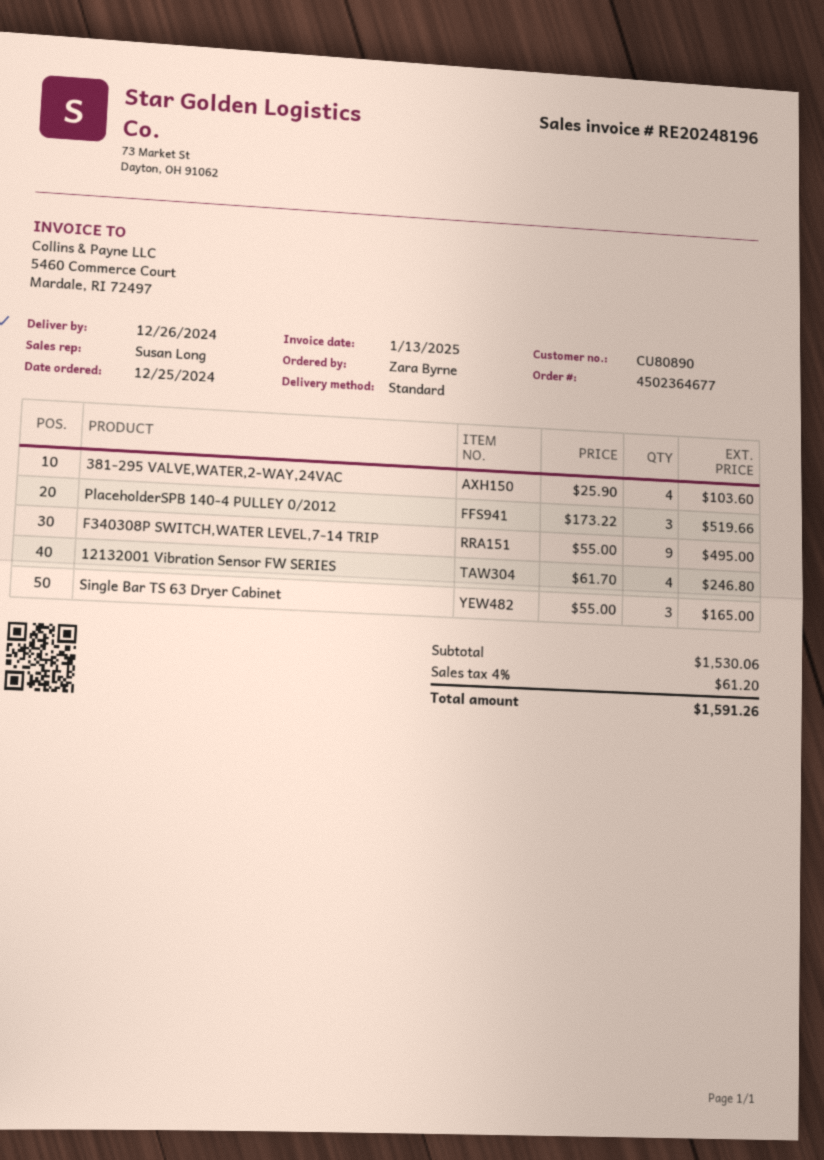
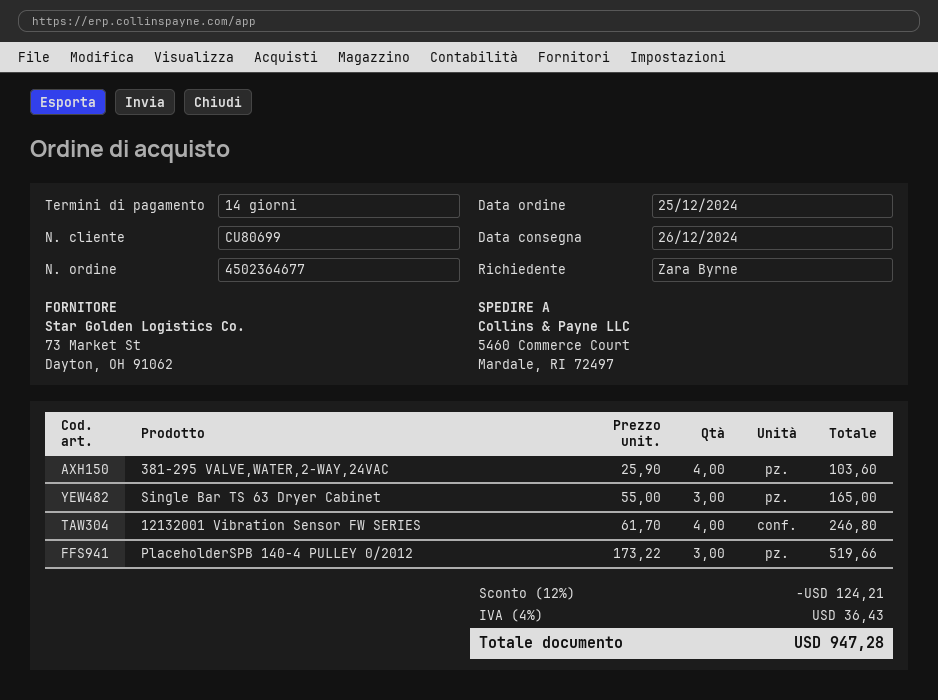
customer number: CU80890 -> CU80699
F340308P SWITCH,WATER LEVEL,7-14 TRIP: 9 x 55.00 = 495.00 -> none
discount: none -> 12% = 124.21
tax: 4% = 61.20 -> 4% = 36.43
total: 1591.26 -> 947.28

